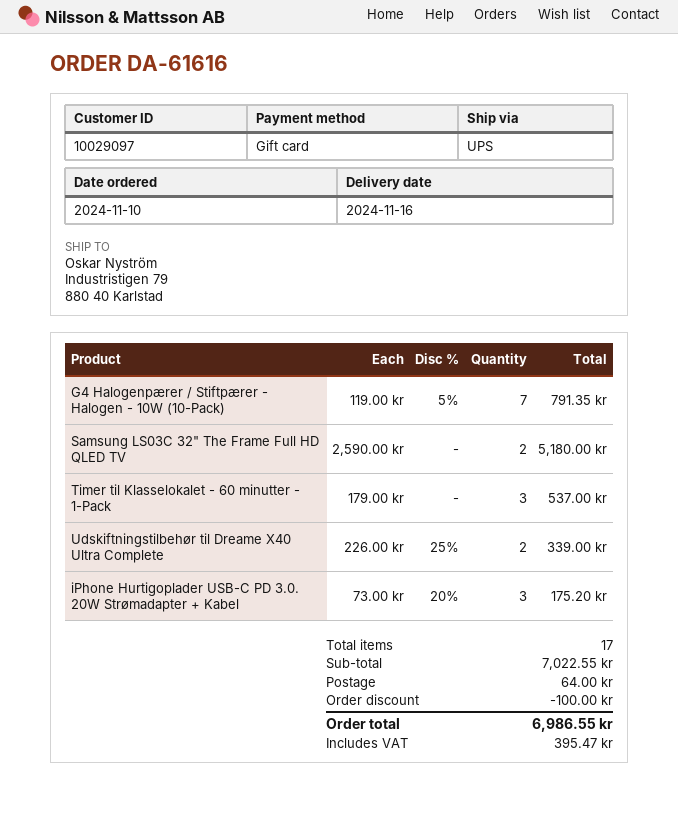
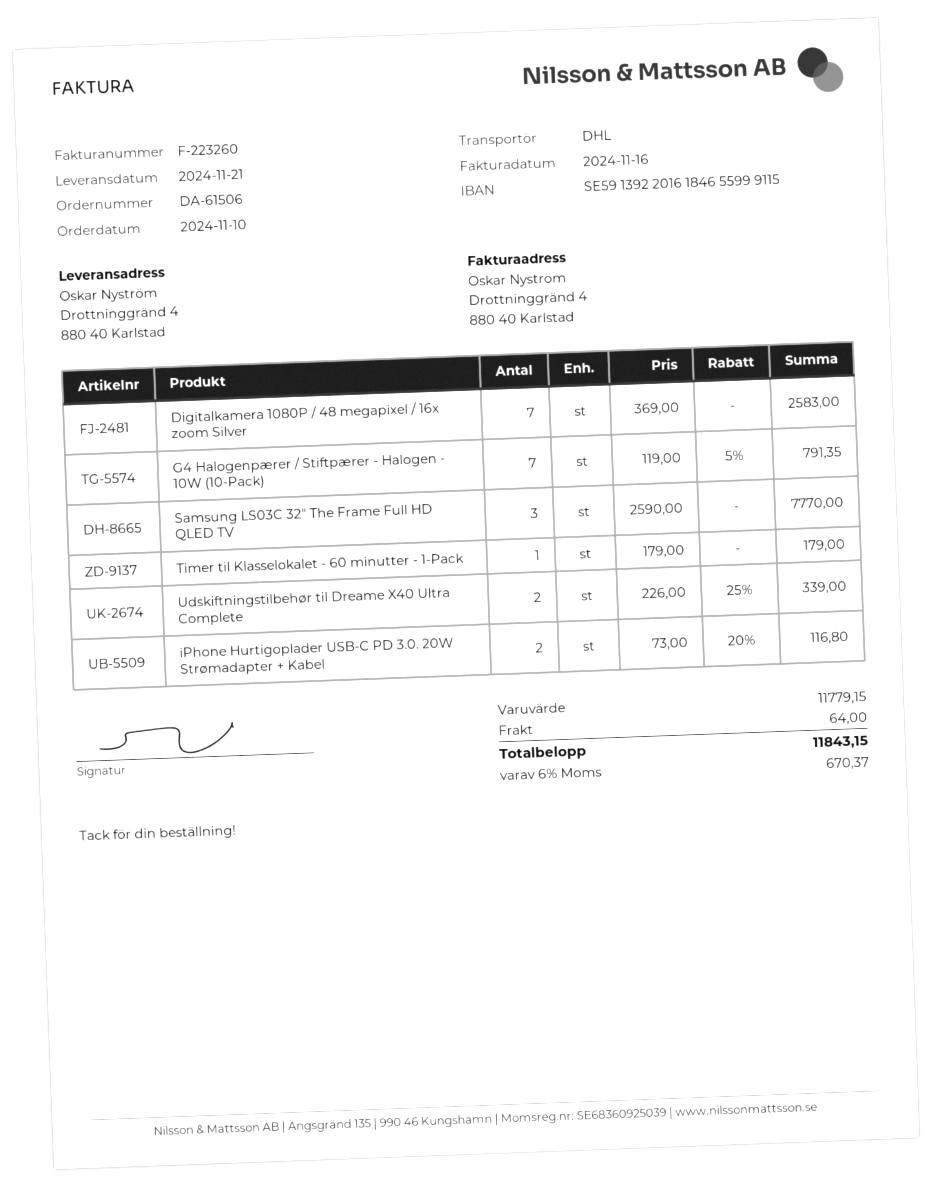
order number: DA-61616 -> DA-61506
delivery date: 2024-11-16 -> 2024-11-21
shipping method: UPS -> DHL
ship to: Industristigen 79, 880 40 Karlstad -> Drottninggränd 4, 880 40 Karlstad
Samsung LS03C 32" The Frame Full HD QLED TV: 2 x 2590.00 = 5180.00 -> 3 x 2590.00 = 7770.00
Timer til Klasselokalet - 60 minutter - 1-Pack: 3 x 179.00 = 537.00 -> 1 x 179.00 = 179.00
iPhone Hurtigoplader USB-C PD 3.0. 20W Strømadapter + Kabel: 3 x 73.00 - 20% = 175.20 -> 2 x 73.00 - 20% = 116.80
Digitalkamera 1080P / 48 megapixel / 16x zoom Silver: none -> 7 x 369.00 = 2583.00
subtotal: 7022.55 -> 11779.15
discount: 100.00 -> none
tax: 395.47 -> 670.37
total: 6986.55 -> 11843.15

